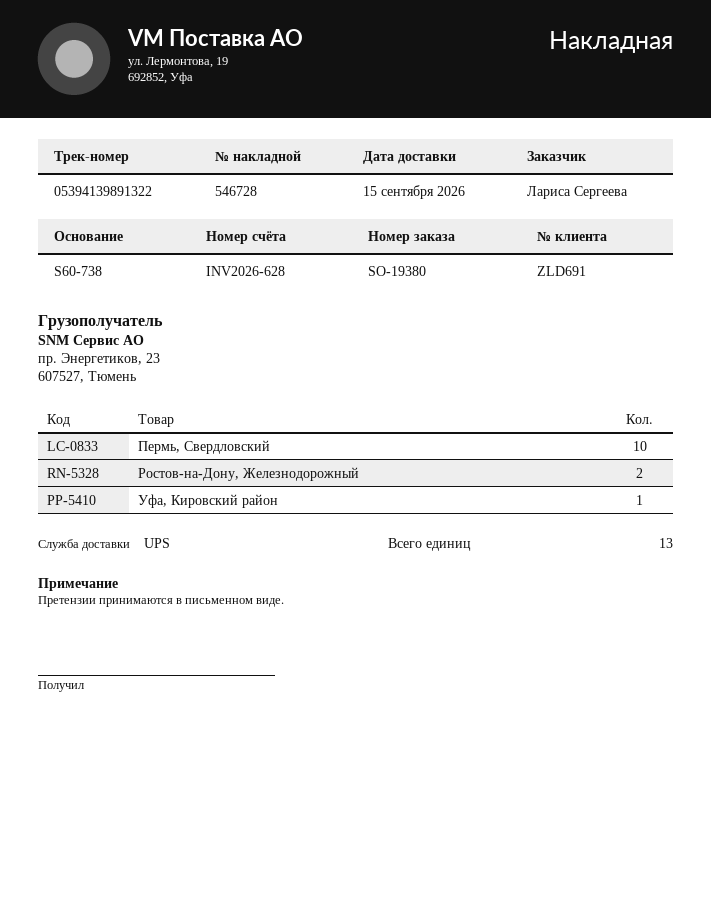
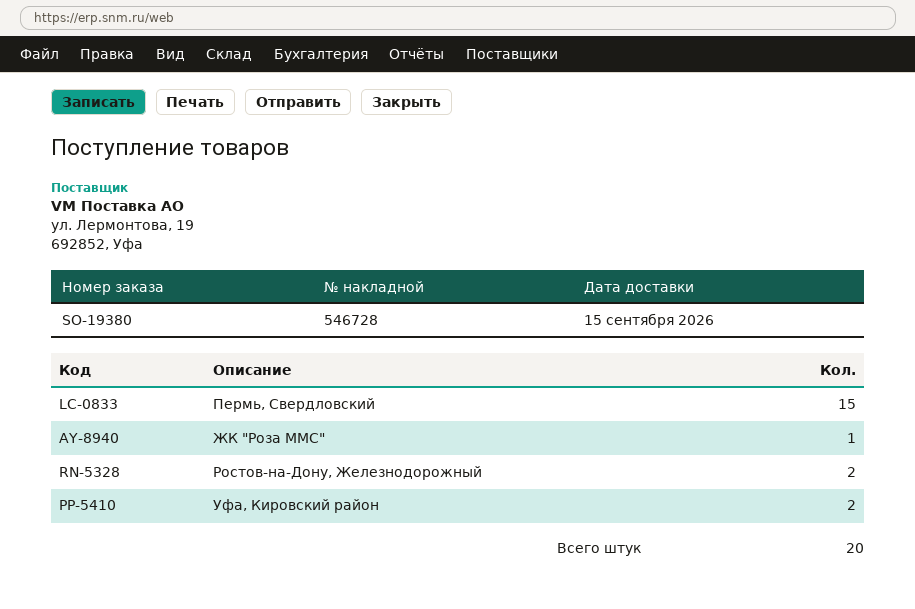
Пермь, Свердловский: 10 -> 15
Уфа, Кировский район: 1 -> 2
ЖК "Роза ММС": none -> 1
total quantity: 13 -> 20

